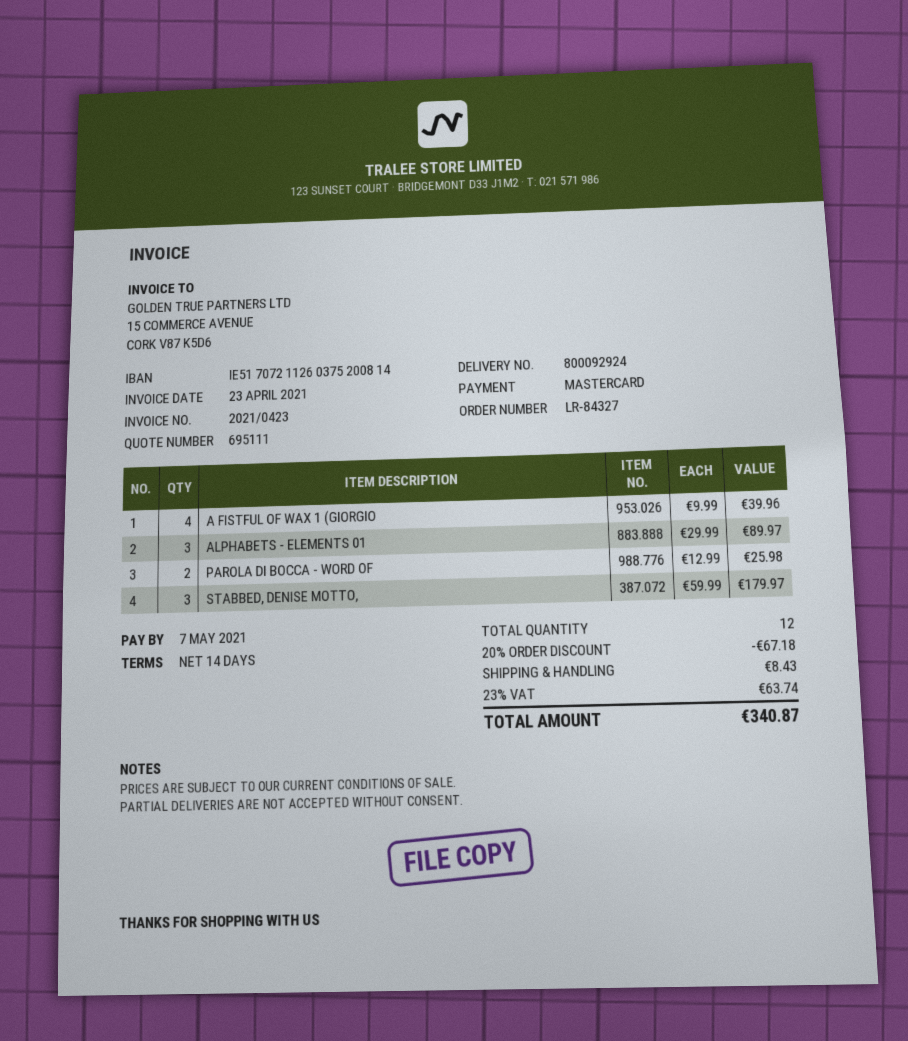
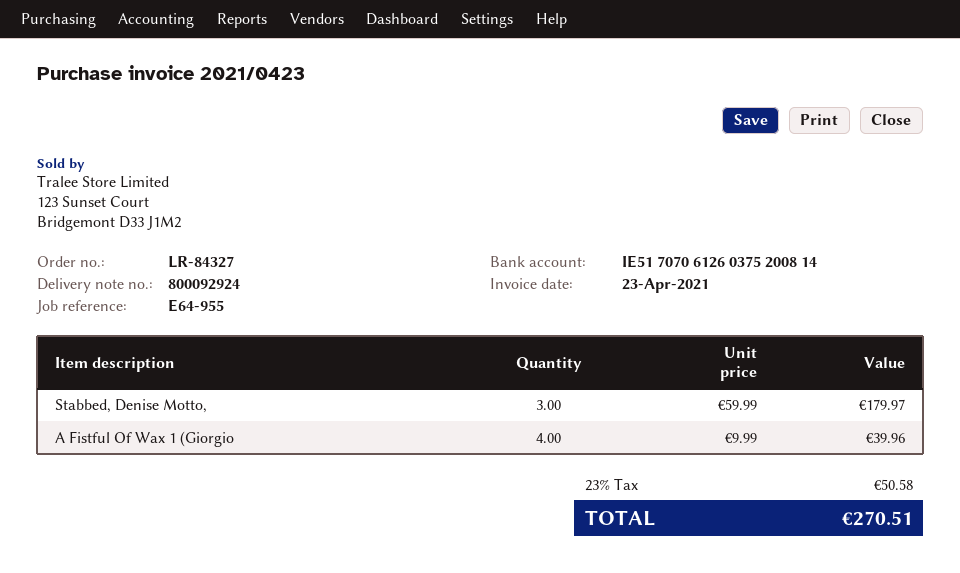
bank account: IE51707211260375200814 -> IE51707061260375200814
ALPHABETS - ELEMENTS 01: 3 x 29.99 = 89.97 -> none
PAROLA DI BOCCA - WORD OF: 2 x 12.99 = 25.98 -> none
discount: 20% = 67.18 -> none
shipping: 8.43 -> none
tax: 23% = 63.74 -> 23% = 50.58
total: 340.87 -> 270.51

